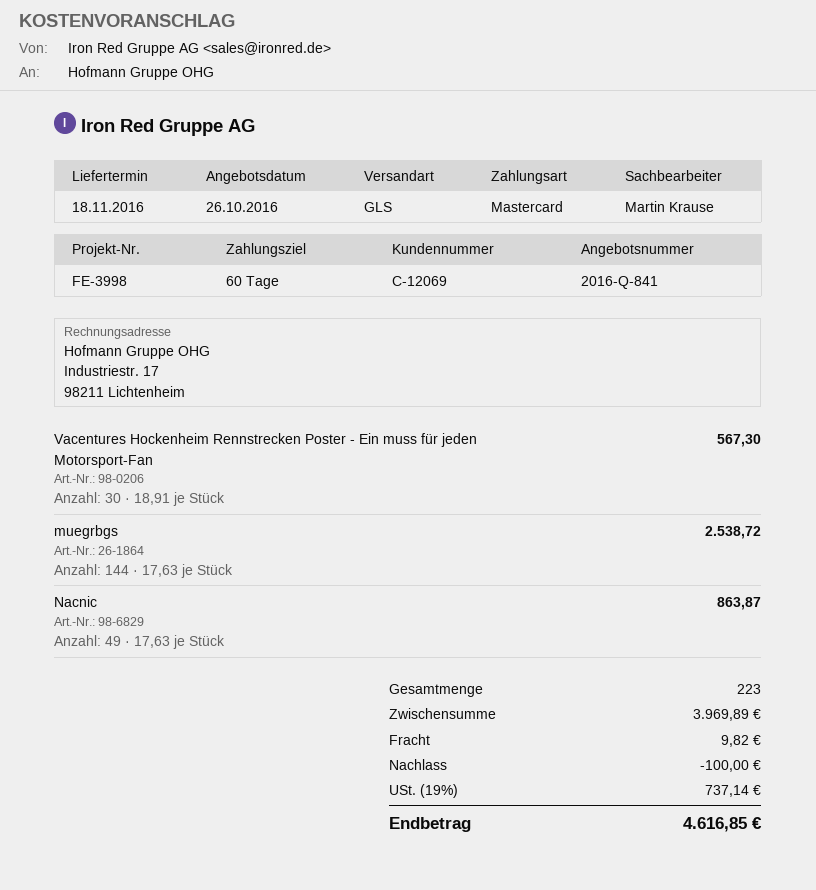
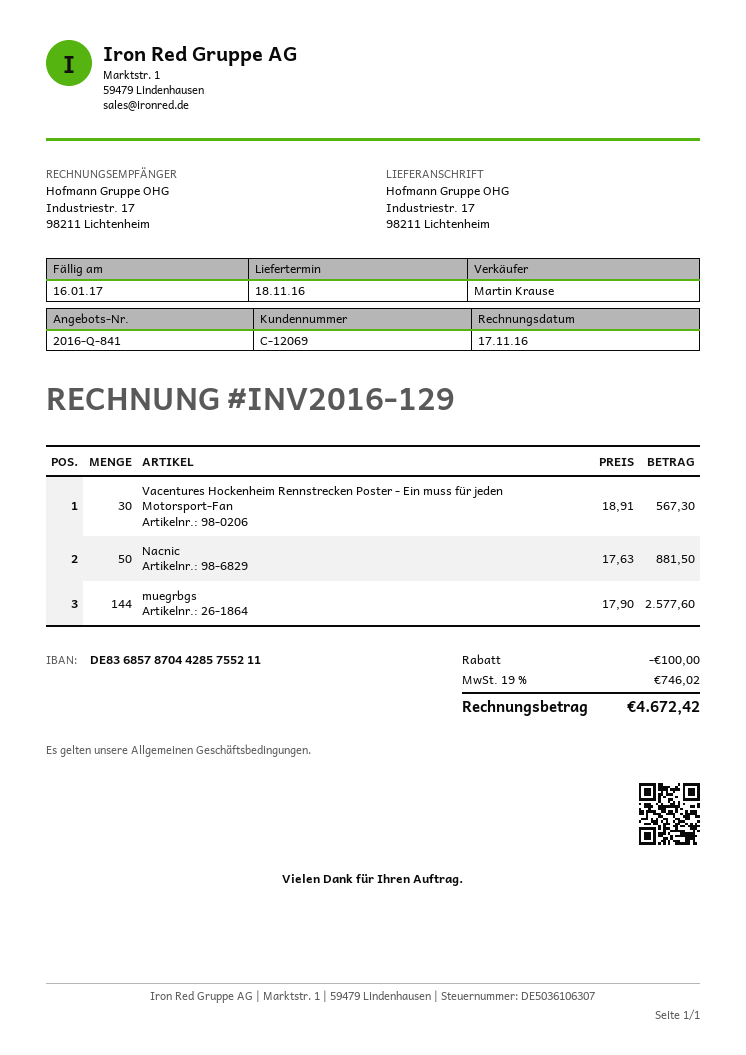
muegrbgs: 144 x 17.63 = 2538.72 -> 144 x 17.90 = 2577.60
Nacnic: 49 x 17.63 = 863.87 -> 50 x 17.63 = 881.50
shipping: 9.82 -> none
tax: 19% = 737.14 -> 19% = 746.02
total: 4616.85 -> 4672.42

